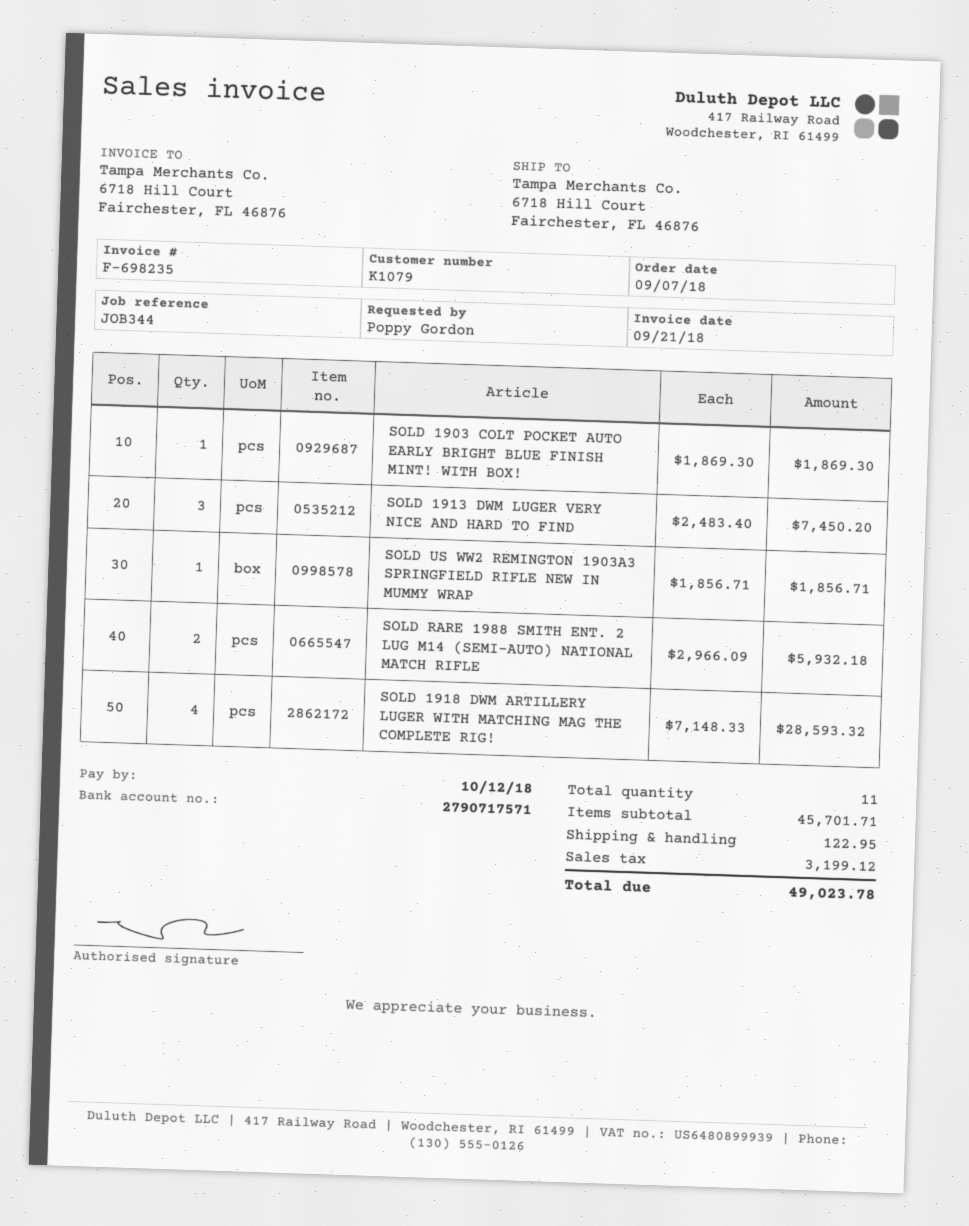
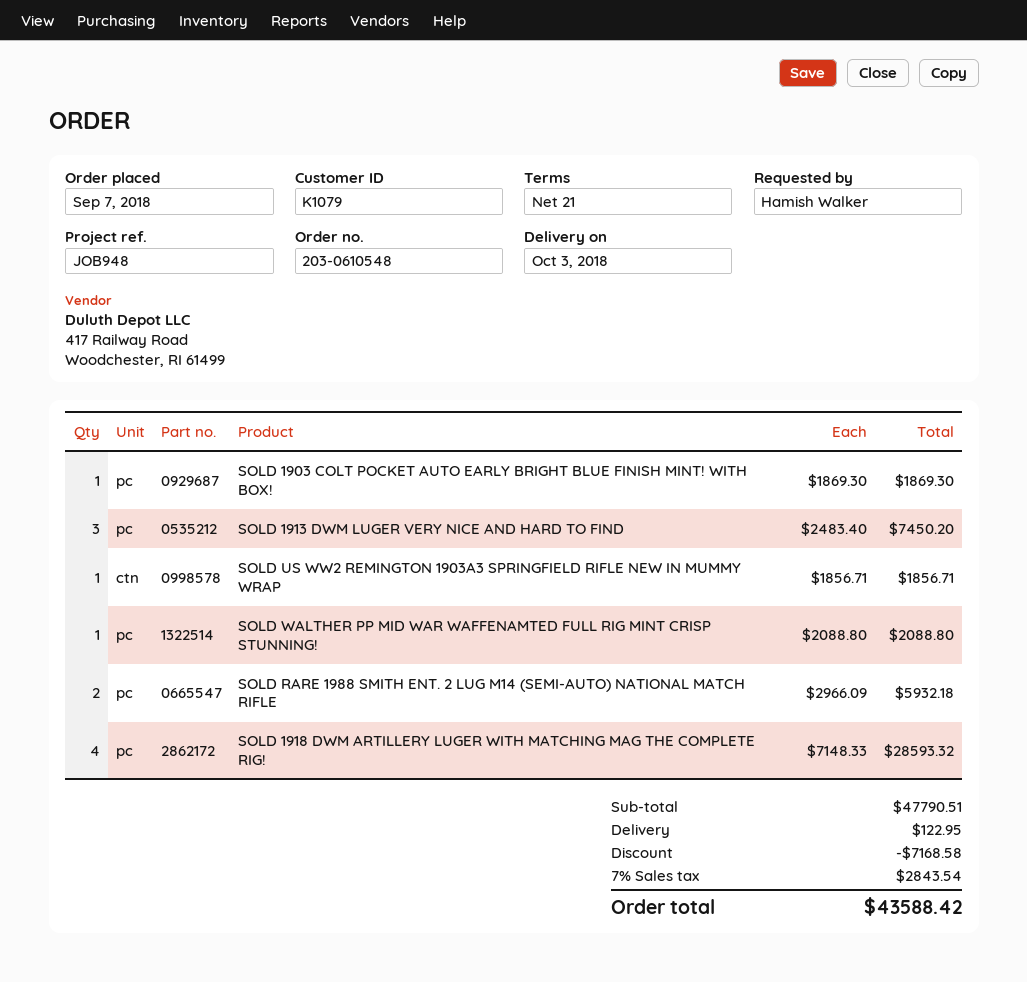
reference: JOB344 -> JOB948
ordered by: Poppy Gordon -> Hamish Walker
SOLD WALTHER PP MID WAR WAFFENAMTED FULL RIG MINT CRISP STUNNING!: none -> 1 x 2088.80 = 2088.80
subtotal: 45701.71 -> 47790.51
discount: none -> 7168.58
tax: 3199.12 -> 2843.54
total: 49023.78 -> 43588.42

